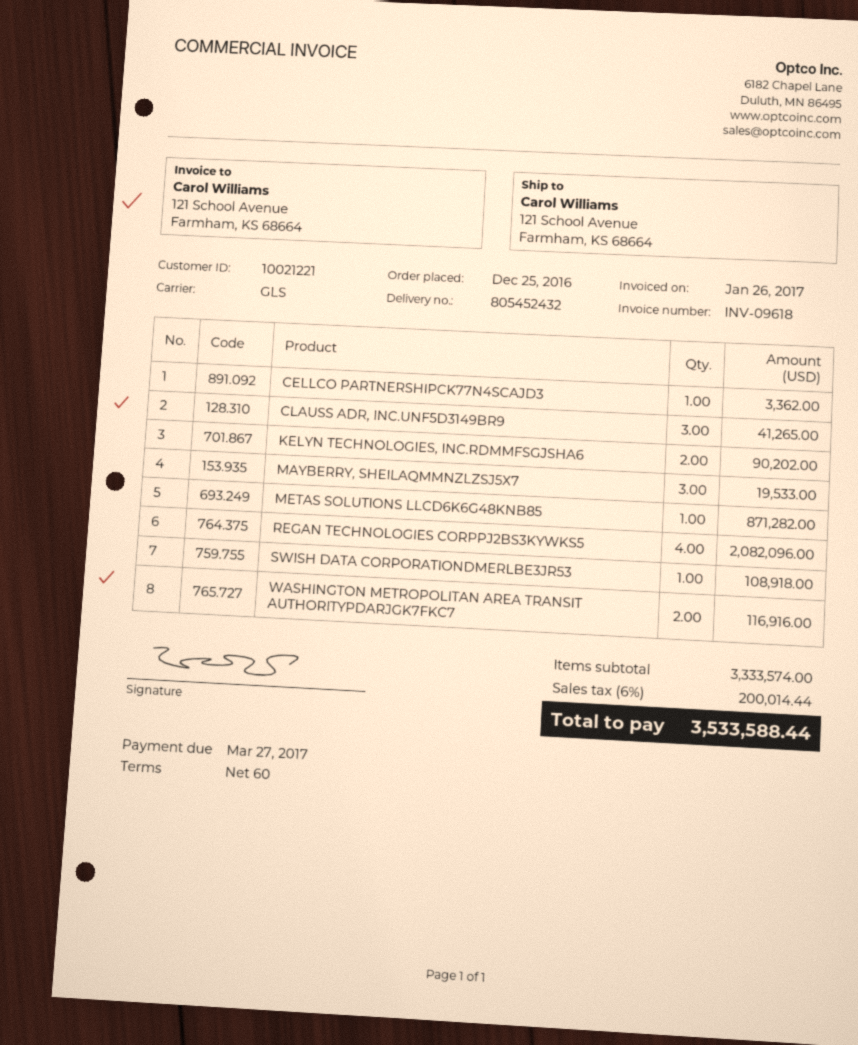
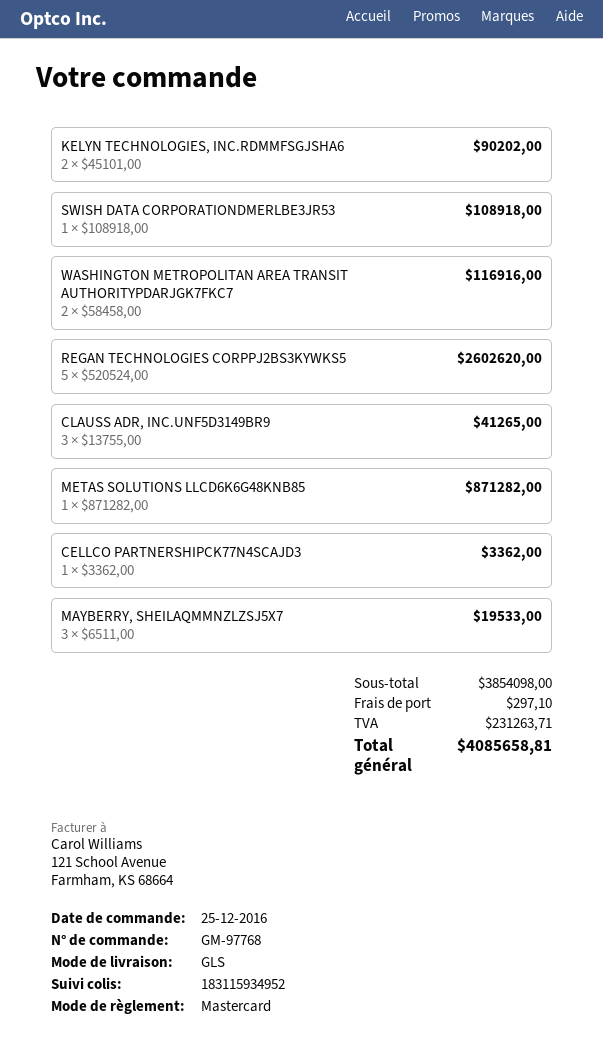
REGAN TECHNOLOGIES CORPPJ2BS3KYWKS5: 4 for 2082096.00 -> 5 for 2602620.00
subtotal: 3333574.00 -> 3854098.00
shipping: none -> 297.10
tax: 200014.44 -> 231263.71
total: 3533588.44 -> 4085658.81

